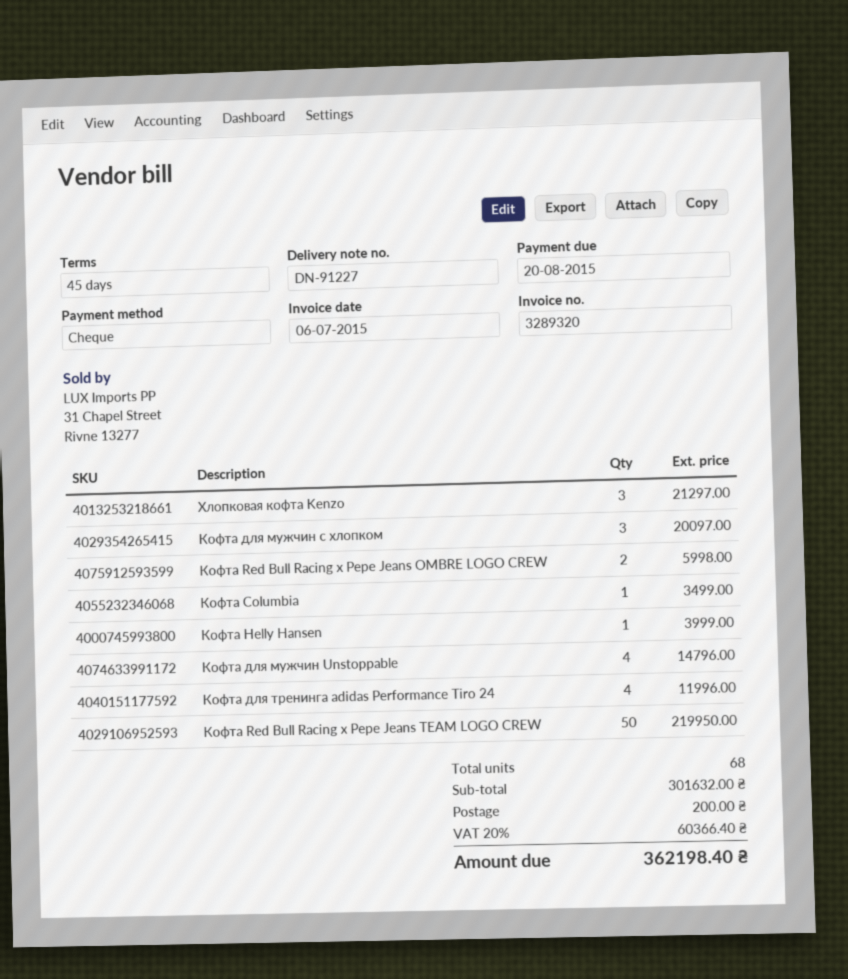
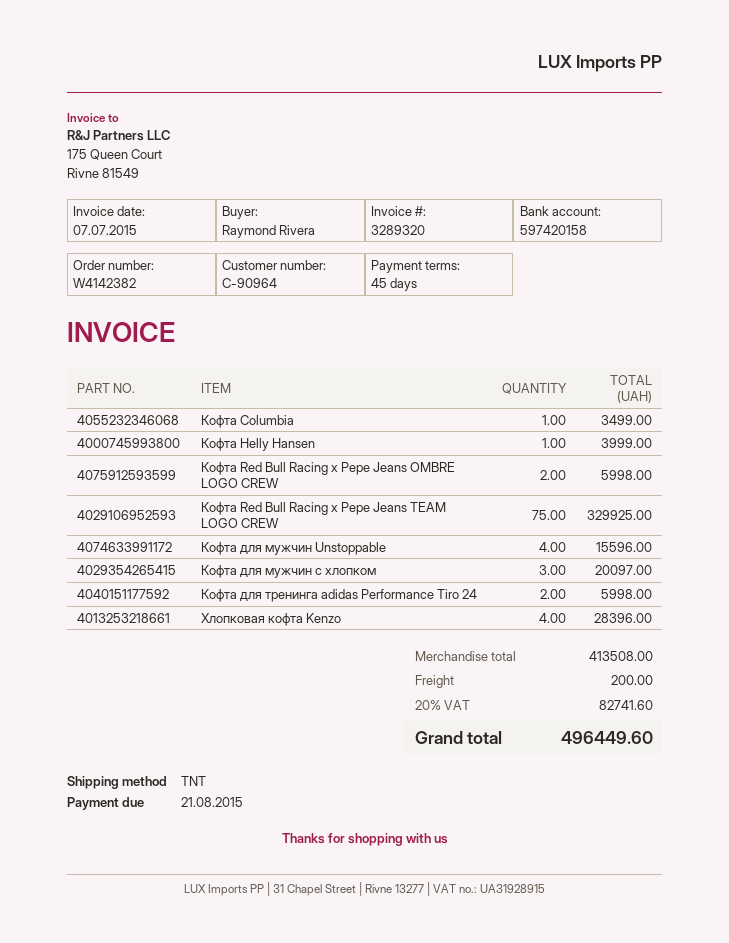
invoice date: 2015-07-06 -> 2015-07-07
due date: 2015-08-20 -> 2015-08-21
Хлопковая кофта Kenzo: 3 for 21297.00 -> 4 for 28396.00
Кофта для мужчин Unstoppable: 4 for 14796.00 -> 4 for 15596.00
Кофта для тренинга adidas Performance Tiro 24: 4 for 11996.00 -> 2 for 5998.00
Кофта Red Bull Racing x Pepe Jeans TEAM LOGO CREW: 50 for 219950.00 -> 75 for 329925.00
subtotal: 301632.00 -> 413508.00
tax: 20% = 60366.40 -> 20% = 82741.60
total: 362198.40 -> 496449.60

